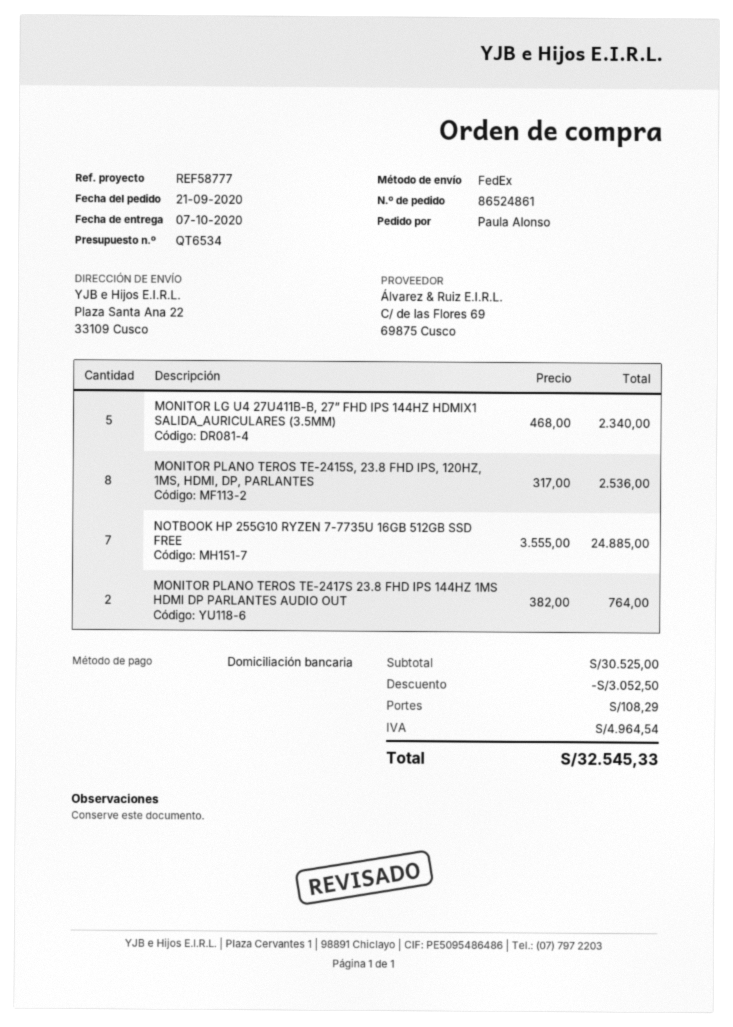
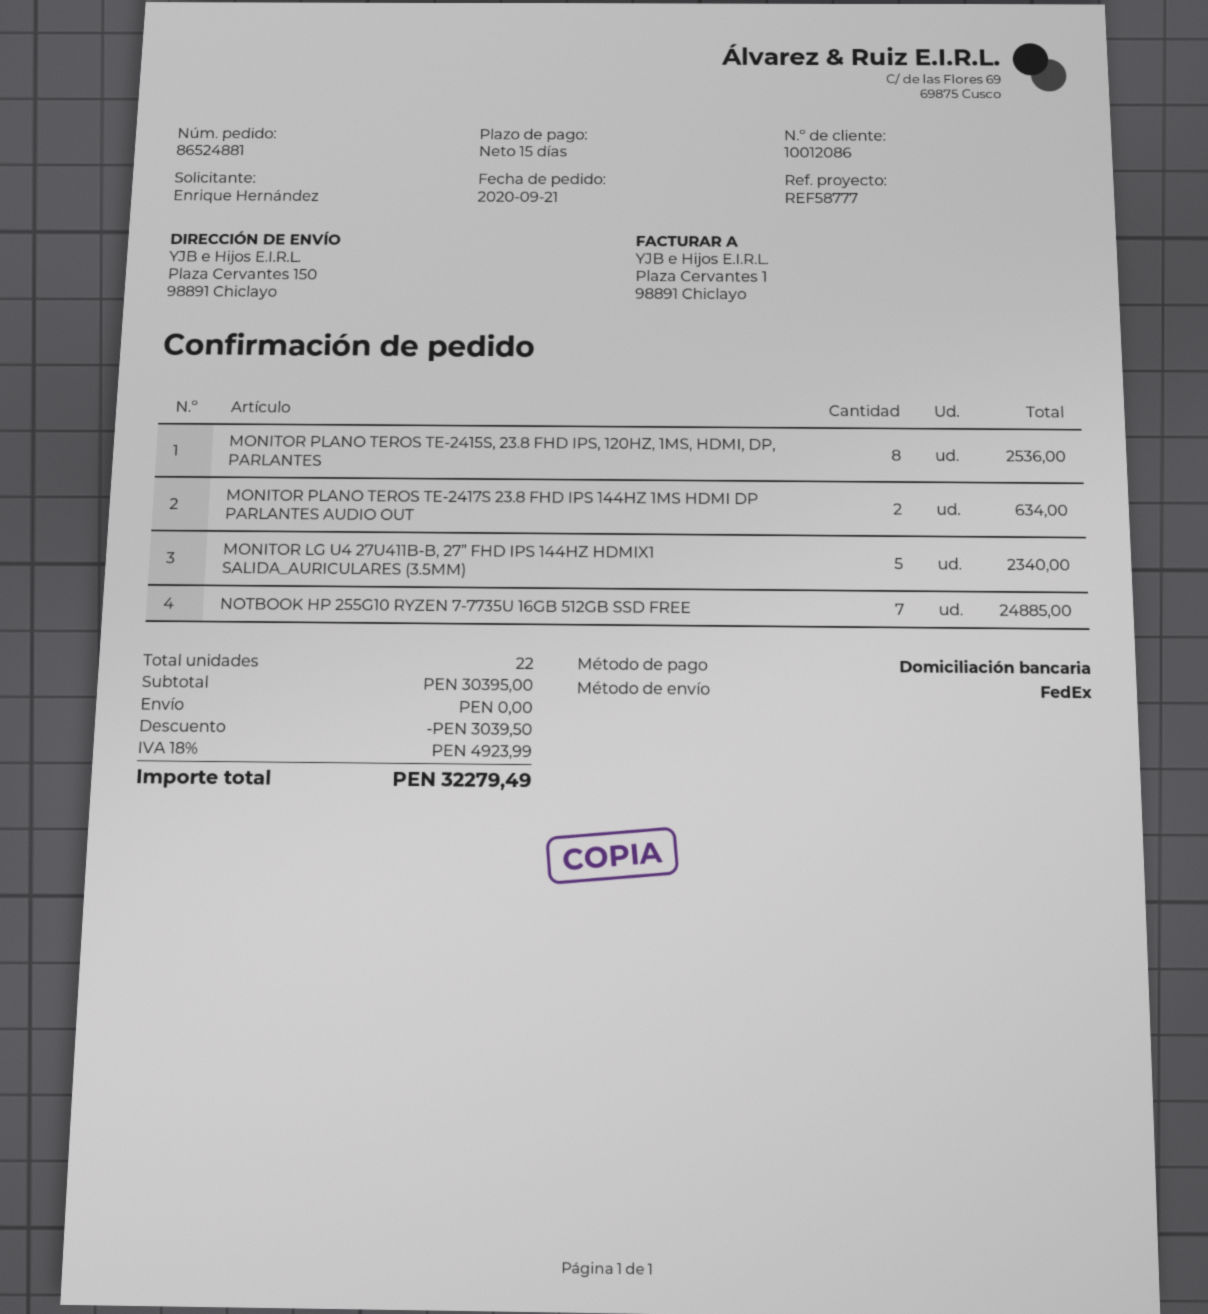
order number: 86524861 -> 86524881
ordered by: Paula Alonso -> Enrique Hernández
ship to: Plaza Santa Ana 22, 33109 Cusco -> Plaza Cervantes 150, 98891 Chiclayo
MONITOR PLANO TEROS TE-2417S 23.8 FHD IPS 144HZ 1MS HDMI DP PARLANTES AUDIO OUT: 2 for 764.00 -> 2 for 634.00
subtotal: 30525.00 -> 30395.00
discount: 3052.50 -> 3039.50
shipping: 108.29 -> 0.00
tax: 4964.54 -> 4923.99
total: 32545.33 -> 32279.49

